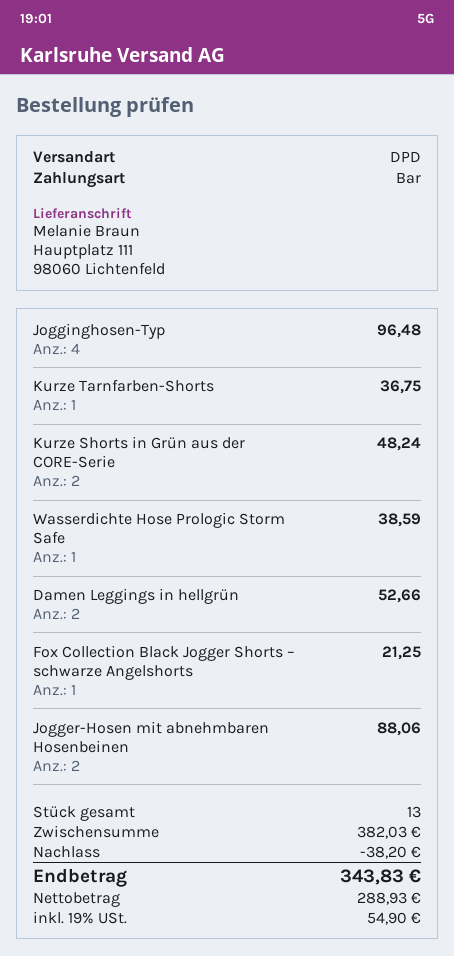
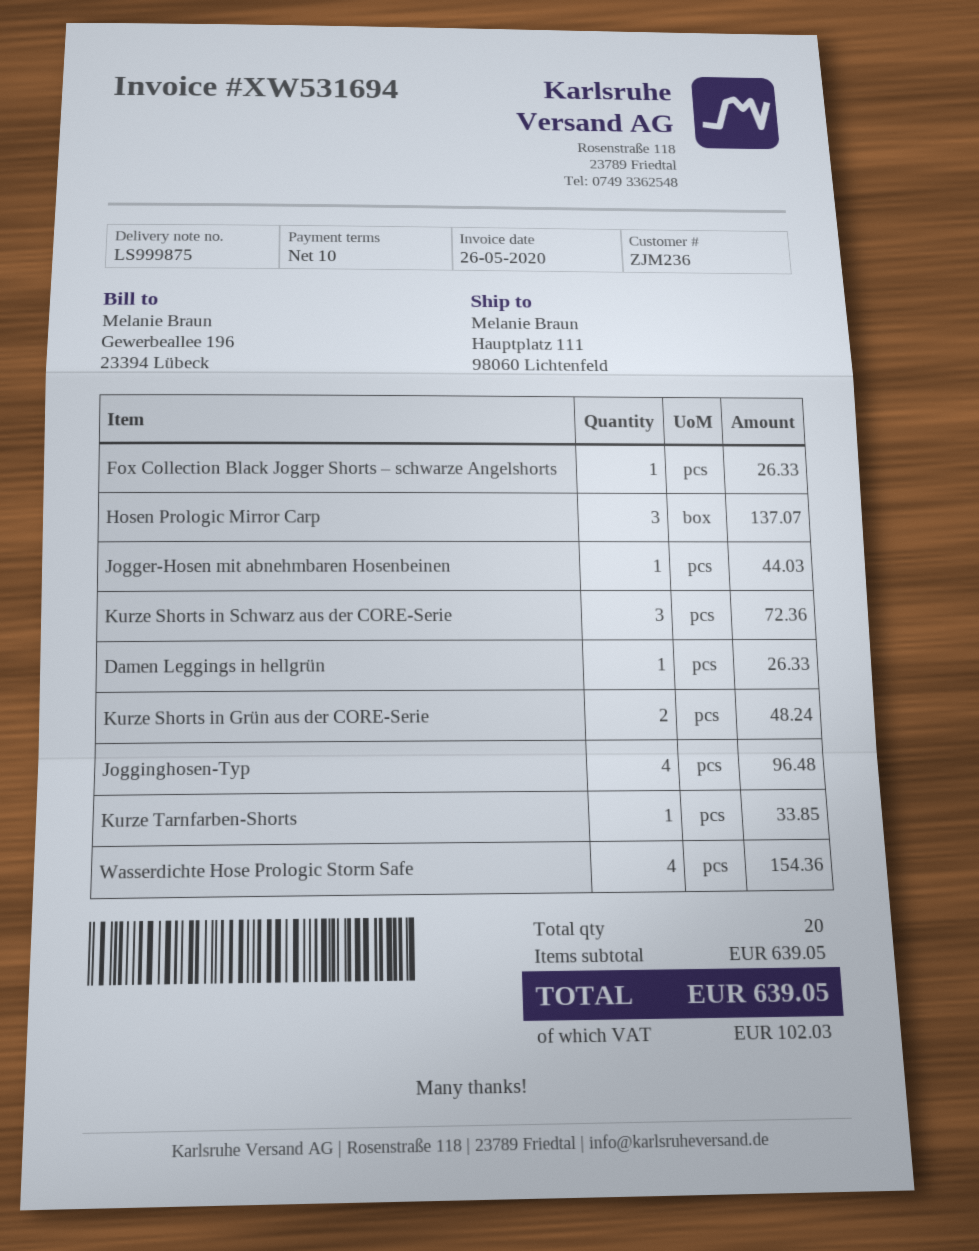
Kurze Tarnfarben-Shorts: 1 for 36.75 -> 1 for 33.85
Wasserdichte Hose Prologic Storm Safe: 1 for 38.59 -> 4 for 154.36
Damen Leggings in hellgrün: 2 for 52.66 -> 1 for 26.33
Fox Collection Black Jogger Shorts – schwarze Angelshorts: 1 for 21.25 -> 1 for 26.33
Jogger-Hosen mit abnehmbaren Hosenbeinen: 2 for 88.06 -> 1 for 44.03
Hosen Prologic Mirror Carp: none -> 3 for 137.07
Kurze Shorts in Schwarz aus der CORE-Serie: none -> 3 for 72.36
total quantity: 13 -> 20
subtotal: 382.03 -> 639.05
discount: 38.20 -> none
tax: 54.90 -> 102.03
total: 343.83 -> 639.05

